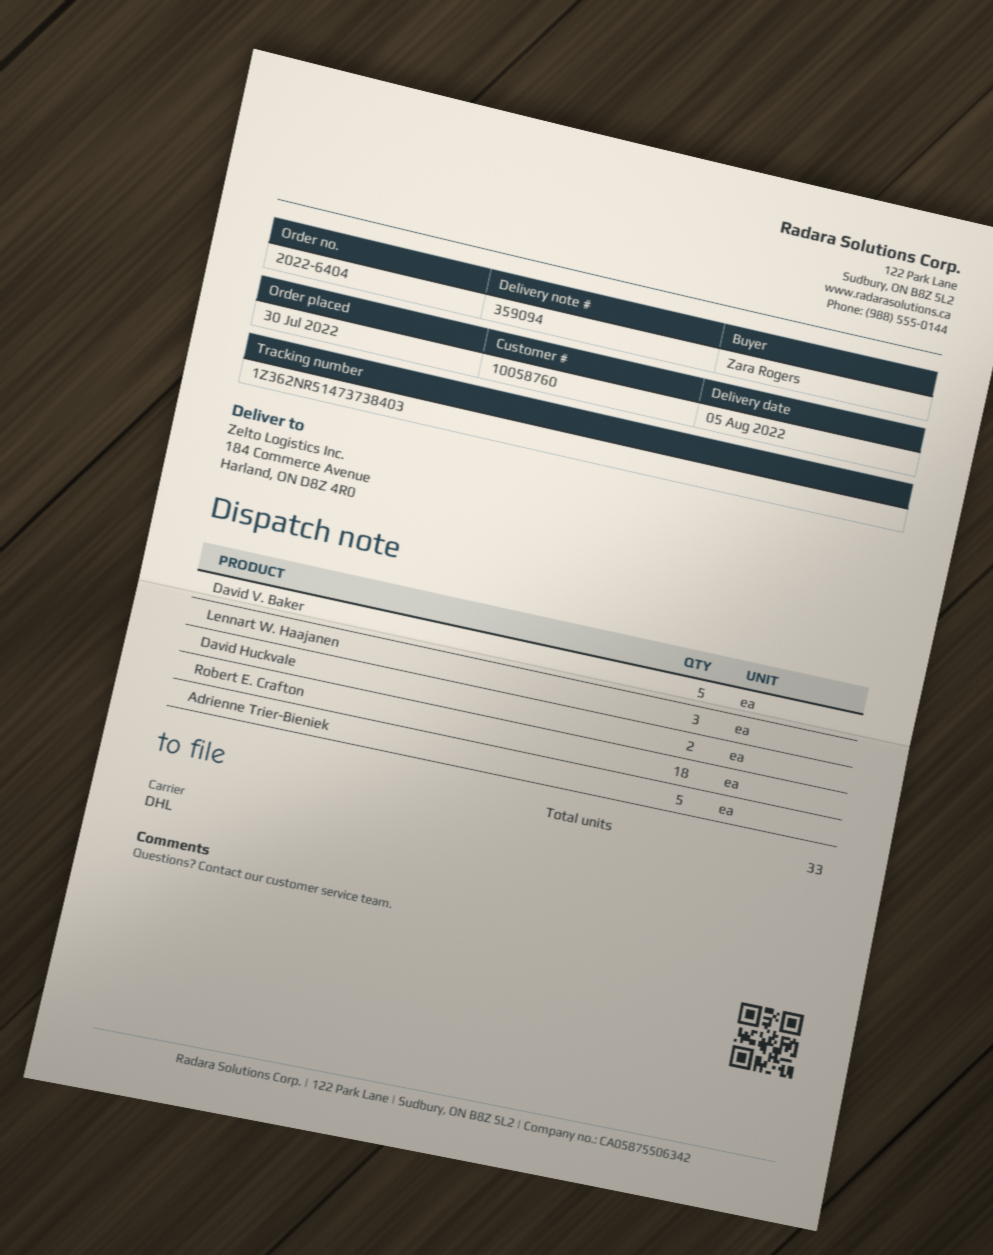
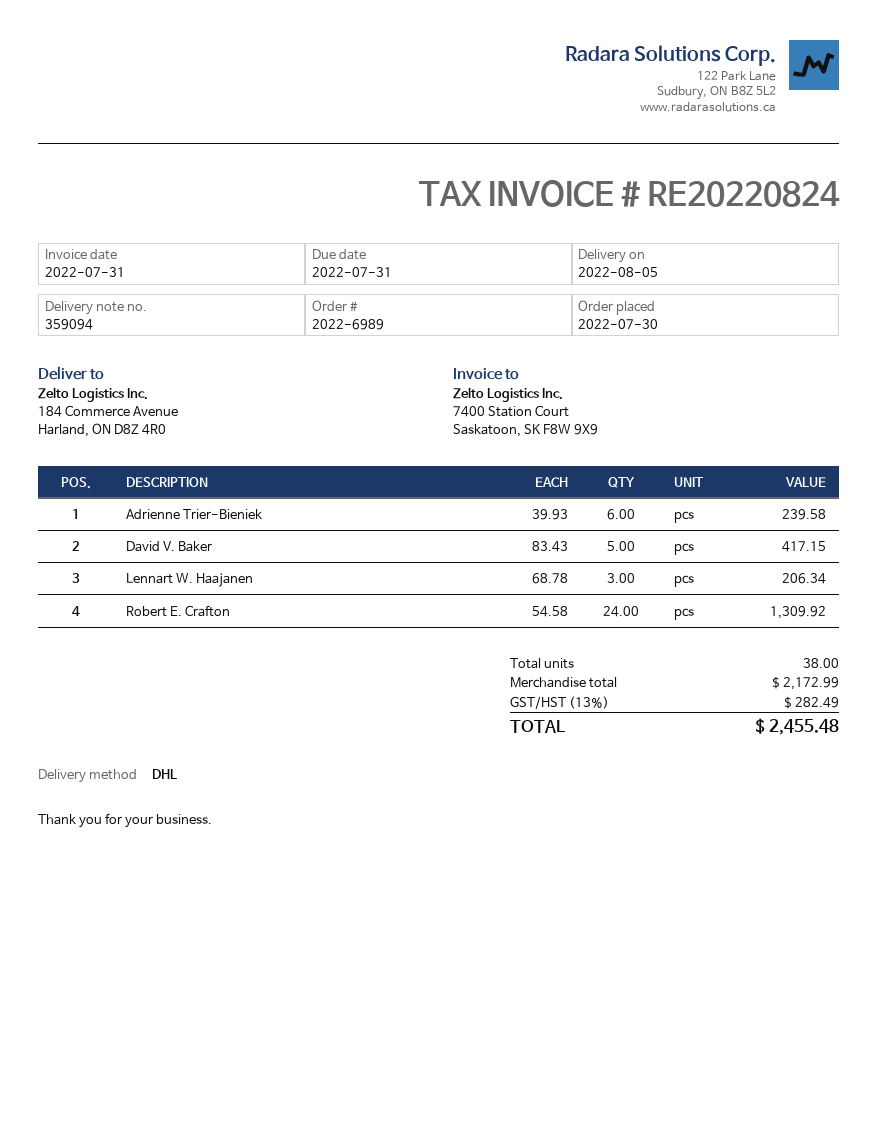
order number: 2022-6404 -> 2022-6989
David Huckvale: 2 -> none
Robert E. Crafton: 18 -> 24
Adrienne Trier-Bieniek: 5 -> 6
total quantity: 33 -> 38

